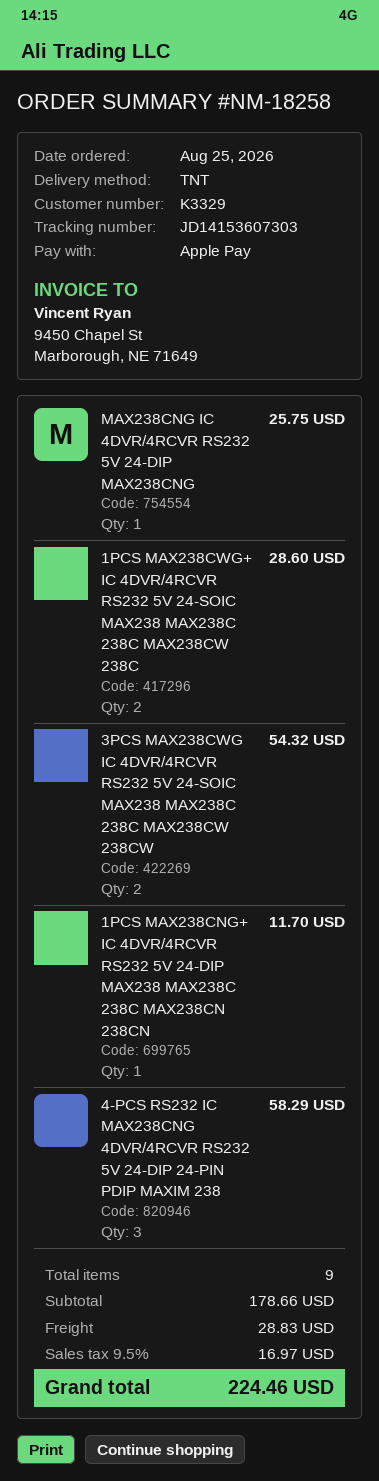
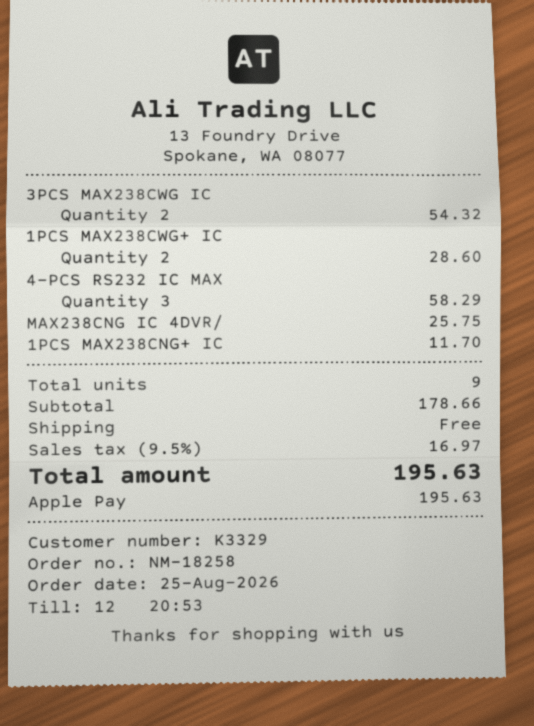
shipping: 28.83 -> 0.00
total: 224.46 -> 195.63

